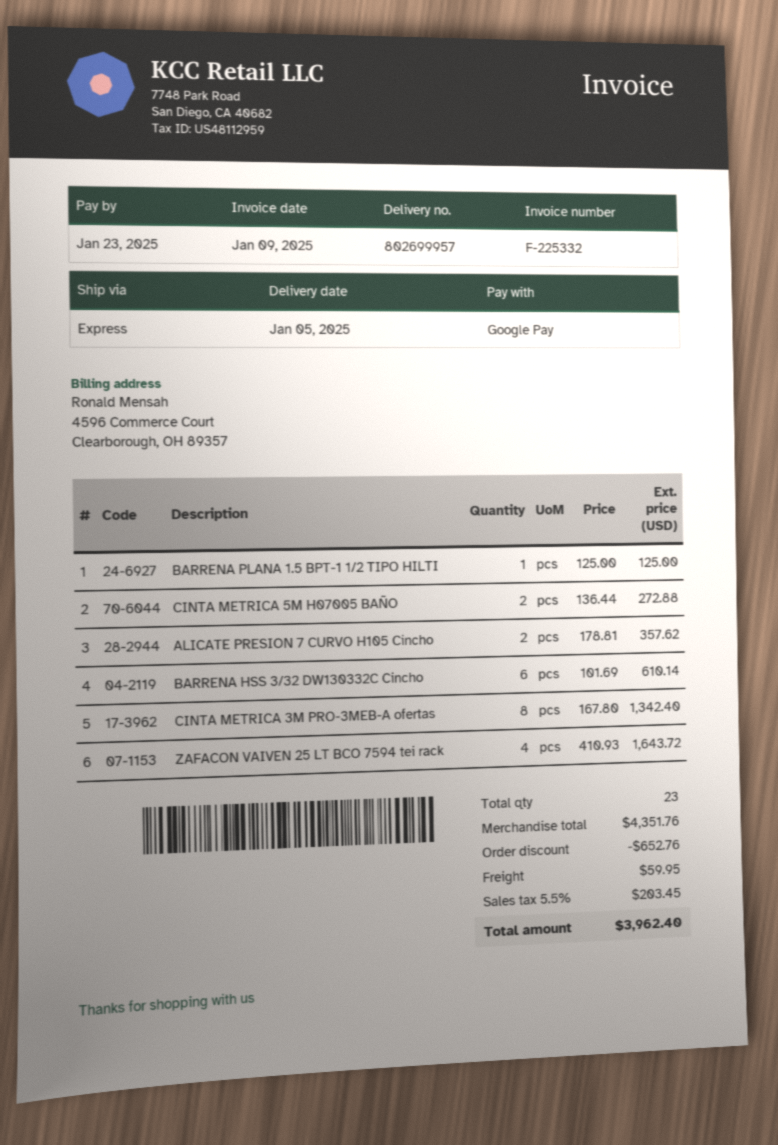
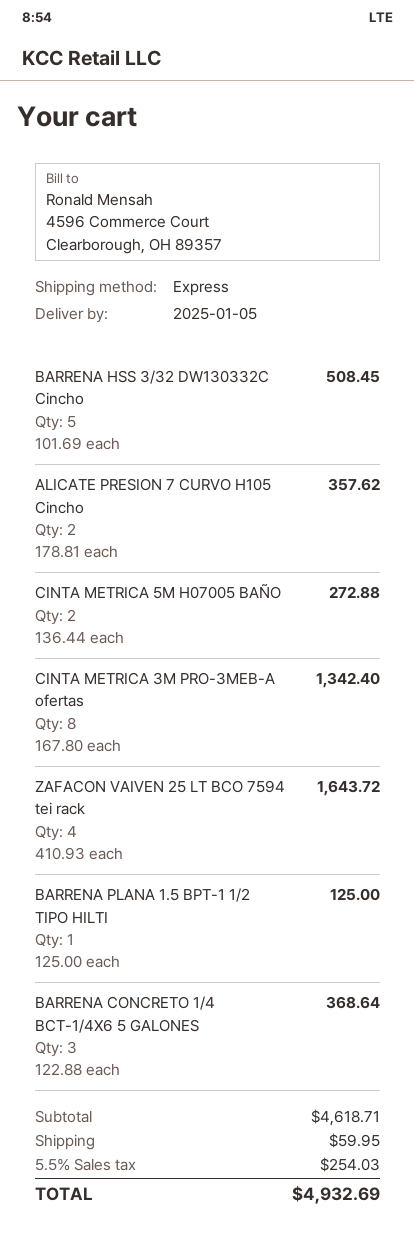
BARRENA HSS 3/32 DW130332C Cincho: 6 x 101.69 = 610.14 -> 5 x 101.69 = 508.45
BARRENA CONCRETO 1/4 BCT-1/4X6 5 GALONES: none -> 3 x 122.88 = 368.64
subtotal: 4351.76 -> 4618.71
discount: 652.76 -> none
tax: 5.5% = 203.45 -> 5.5% = 254.03
total: 3962.40 -> 4932.69

